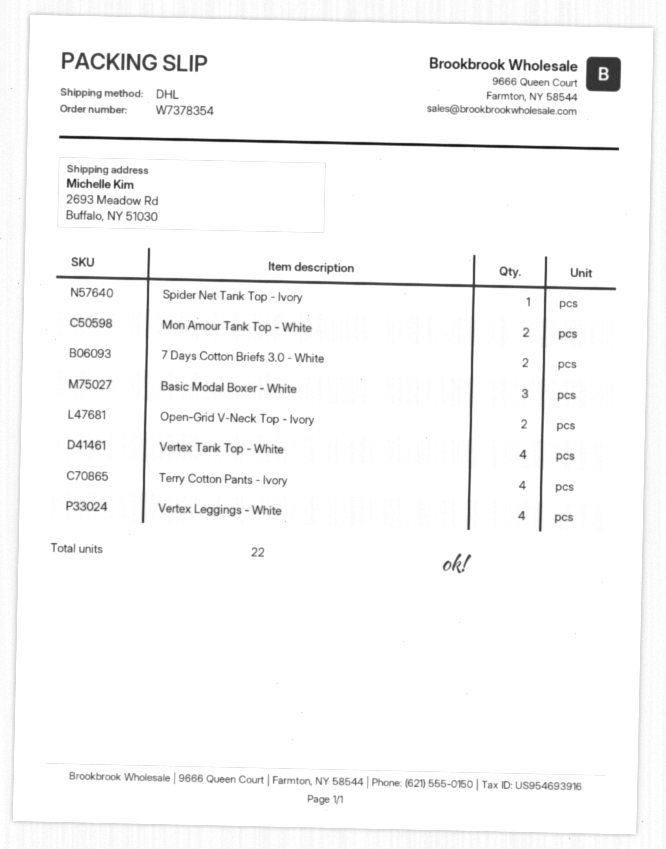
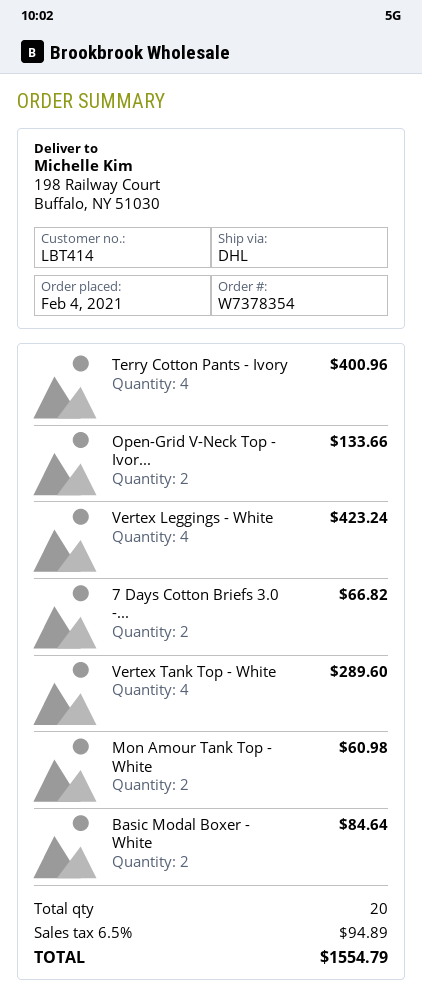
ship to: 2693 Meadow Rd, Buffalo, NY 51030 -> 198 Railway Court, Buffalo, NY 51030
Spider Net Tank Top - Ivory: 1 -> none
Basic Modal Boxer - White: 3 -> 2
total quantity: 22 -> 20

